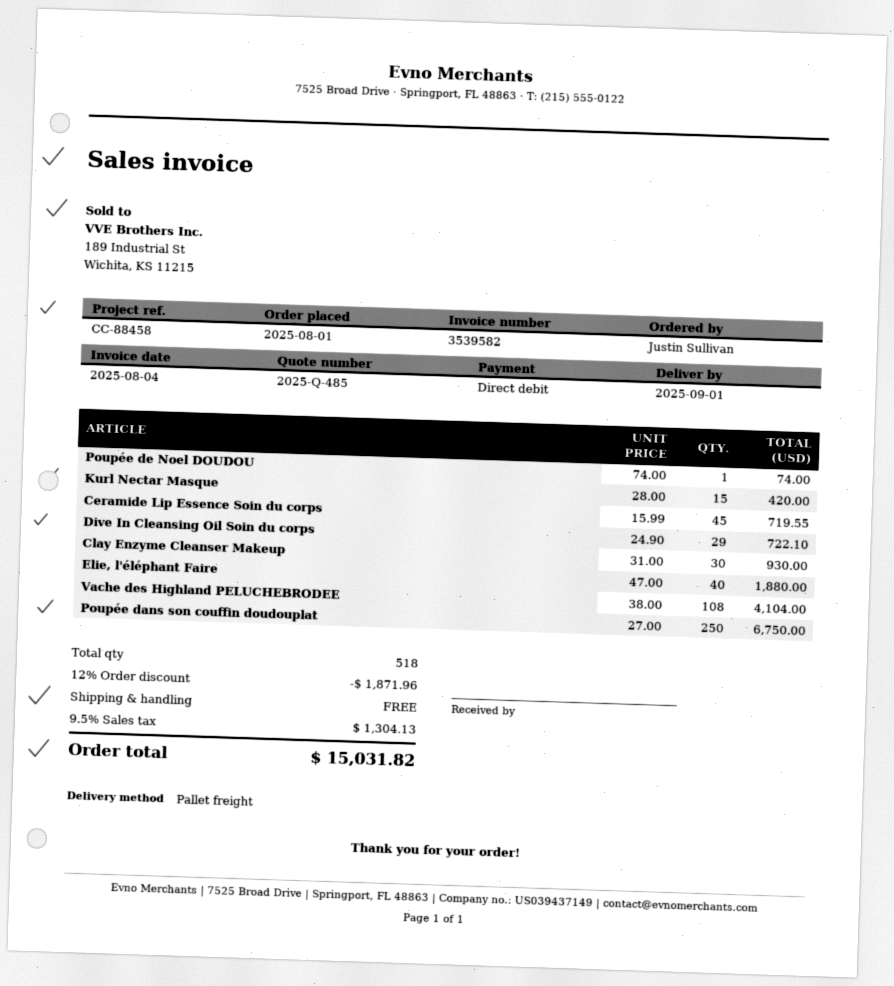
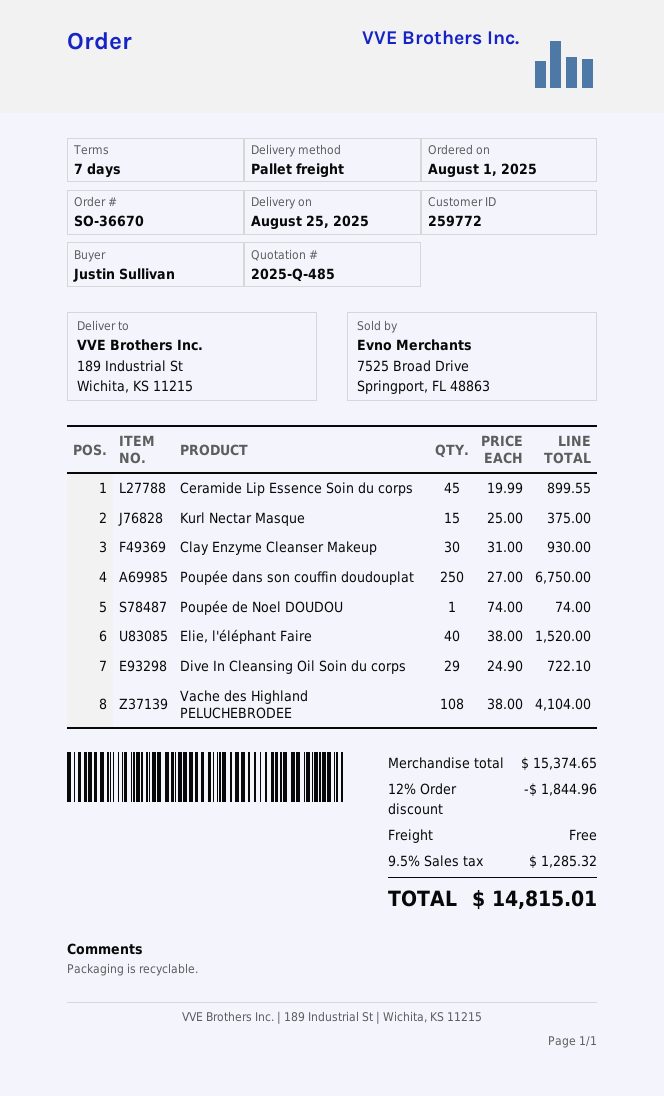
delivery date: 2025-09-01 -> 2025-08-25
Kurl Nectar Masque: 15 x 28.00 = 420.00 -> 15 x 25.00 = 375.00
Ceramide Lip Essence Soin du corps: 45 x 15.99 = 719.55 -> 45 x 19.99 = 899.55
Elie, l'éléphant Faire: 40 x 47.00 = 1880.00 -> 40 x 38.00 = 1520.00
discount: 12% = 1871.96 -> 12% = 1844.96
tax: 9.5% = 1304.13 -> 9.5% = 1285.32
total: 15031.82 -> 14815.01

